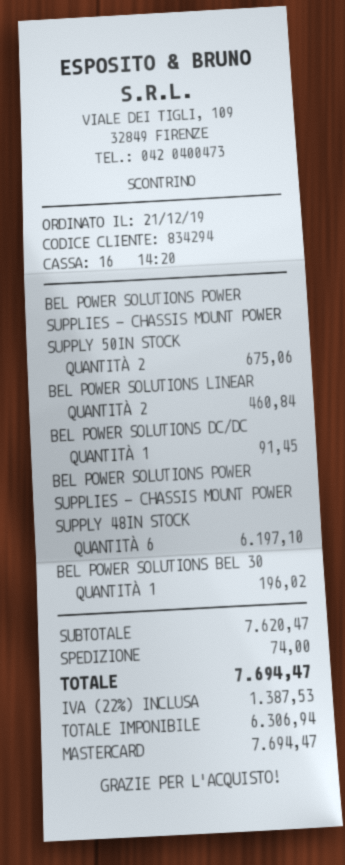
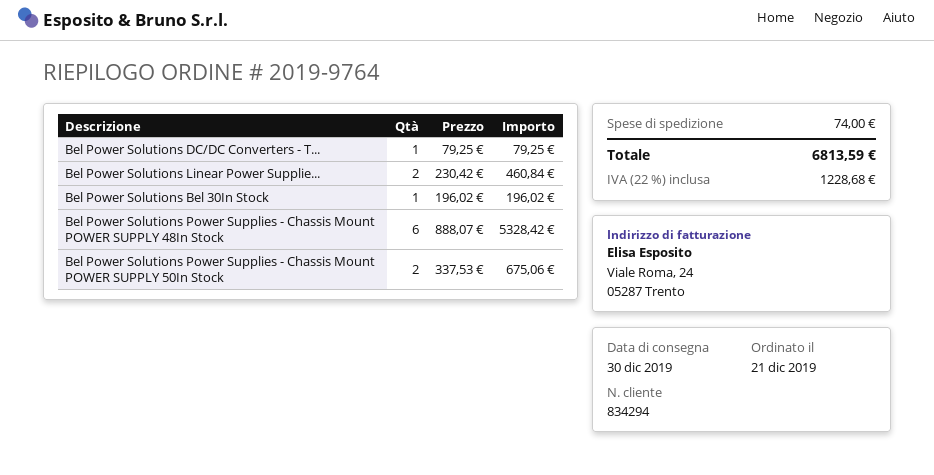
BEL POWER SOLUTIONS DC/DC: 1 for 91.45 -> 1 for 79.25
BEL POWER SOLUTIONS POWER SUPPLIES - CHASSIS MOUNT POWER SUPPLY 48IN STOCK: 6 for 6197.10 -> 6 for 5328.42
tax: 22% = 1387.53 -> 22% = 1228.68
total: 7694.47 -> 6813.59

